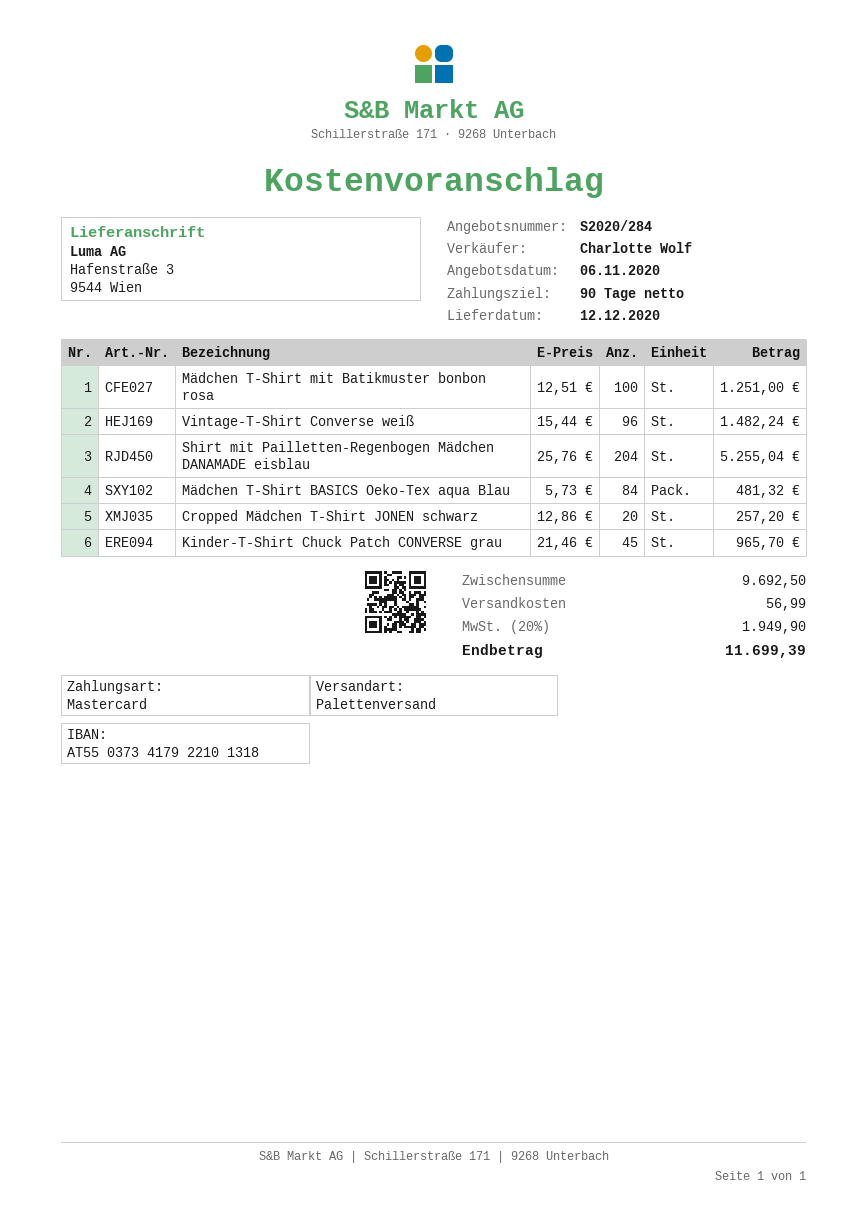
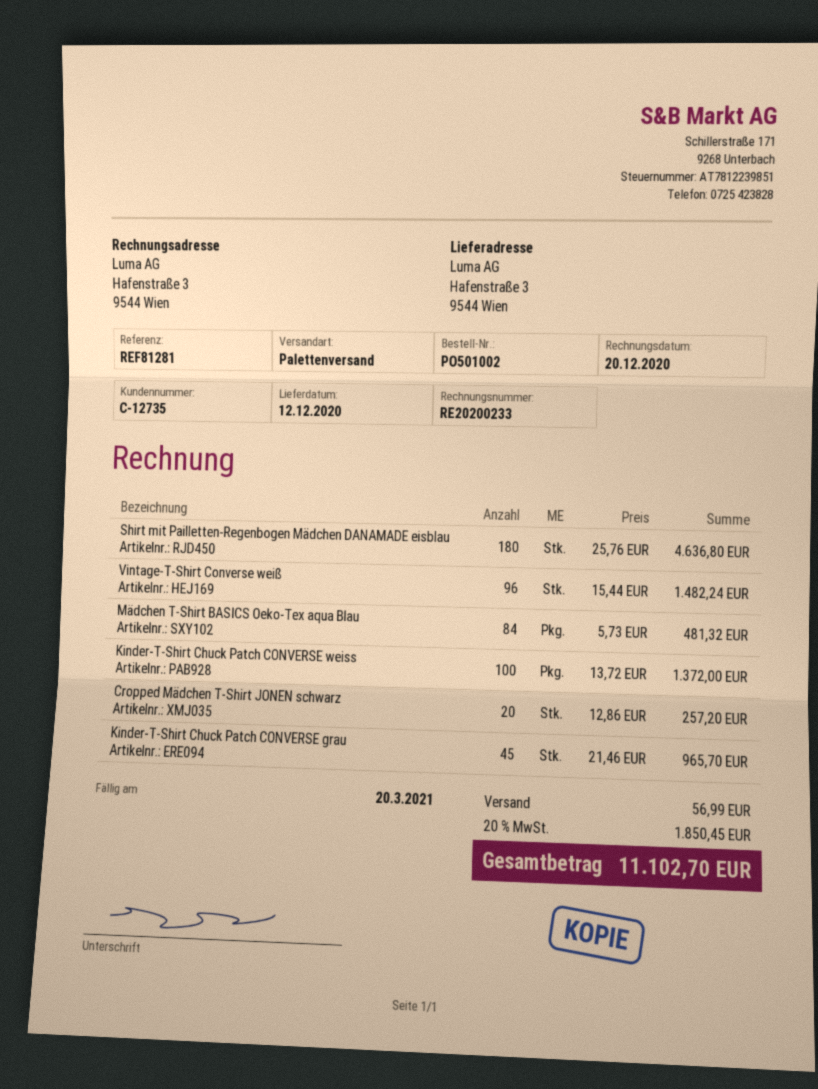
Mädchen T-Shirt mit Batikmuster bonbon rosa: 100 x 12.51 = 1251.00 -> none
Shirt mit Pailletten-Regenbogen Mädchen DANAMADE eisblau: 204 x 25.76 = 5255.04 -> 180 x 25.76 = 4636.80
Kinder-T-Shirt Chuck Patch CONVERSE weiss: none -> 100 x 13.72 = 1372.00
tax: 20% = 1949.90 -> 20% = 1850.45
total: 11699.39 -> 11102.70

